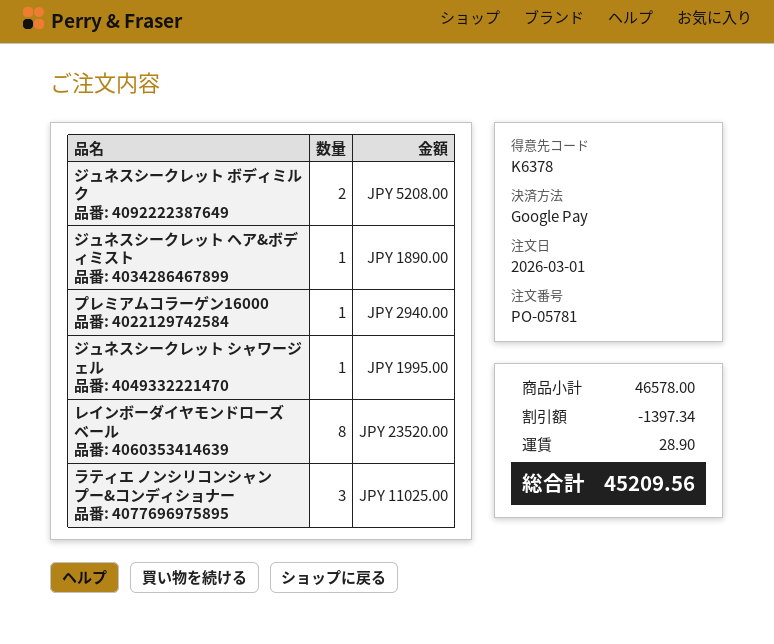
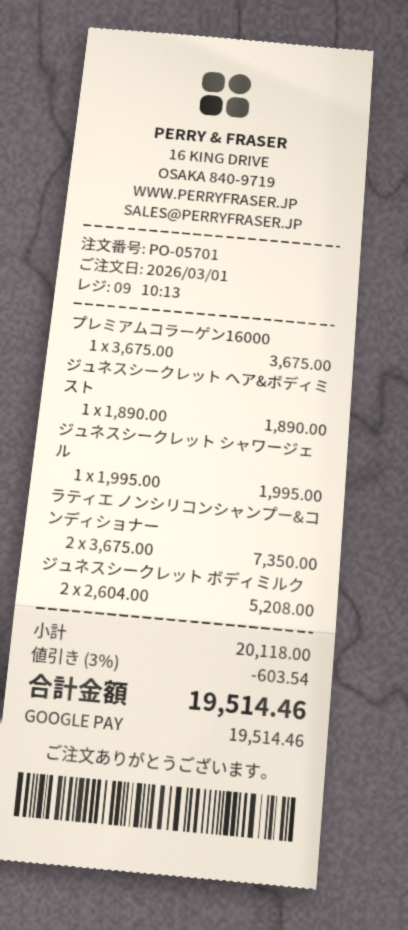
order number: PO-05781 -> PO-05701
プレミアムコラーゲン16000: 1 for 2940.00 -> 1 for 3675.00
レインボーダイヤモンドローズベール: 8 for 23520.00 -> none
ラティエ ノンシリコンシャンプー&コンディショナー: 3 for 11025.00 -> 2 for 7350.00
subtotal: 46578.00 -> 20118.00
discount: 1397.34 -> 603.54
shipping: 28.90 -> none
total: 45209.56 -> 19514.46

